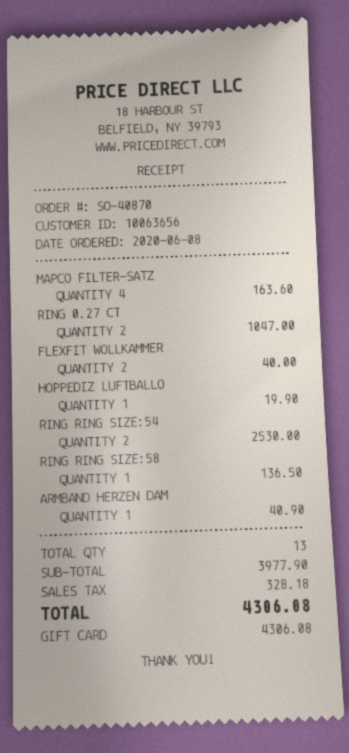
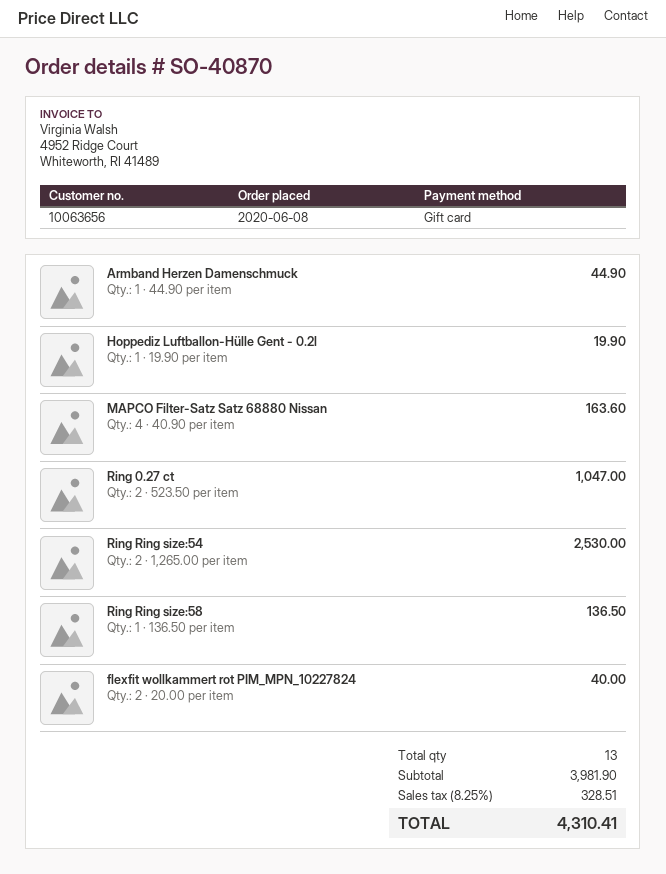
ARMBAND HERZEN DAM: 1 for 40.90 -> 1 for 44.90
subtotal: 3977.90 -> 3981.90
tax: 328.18 -> 328.51
total: 4306.08 -> 4310.41

